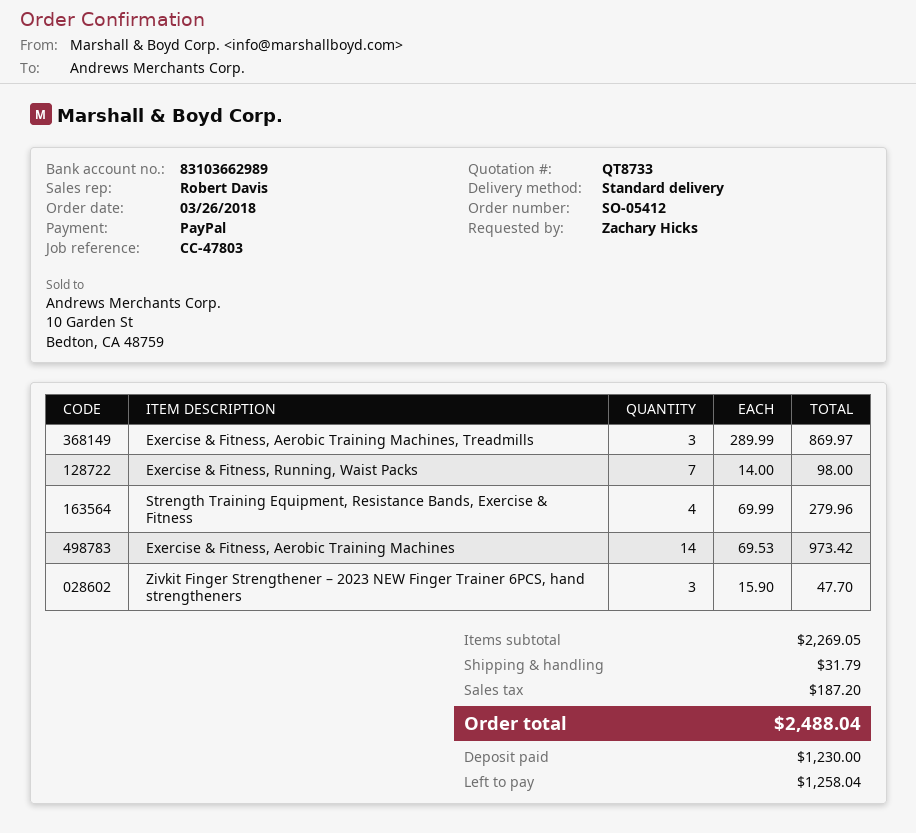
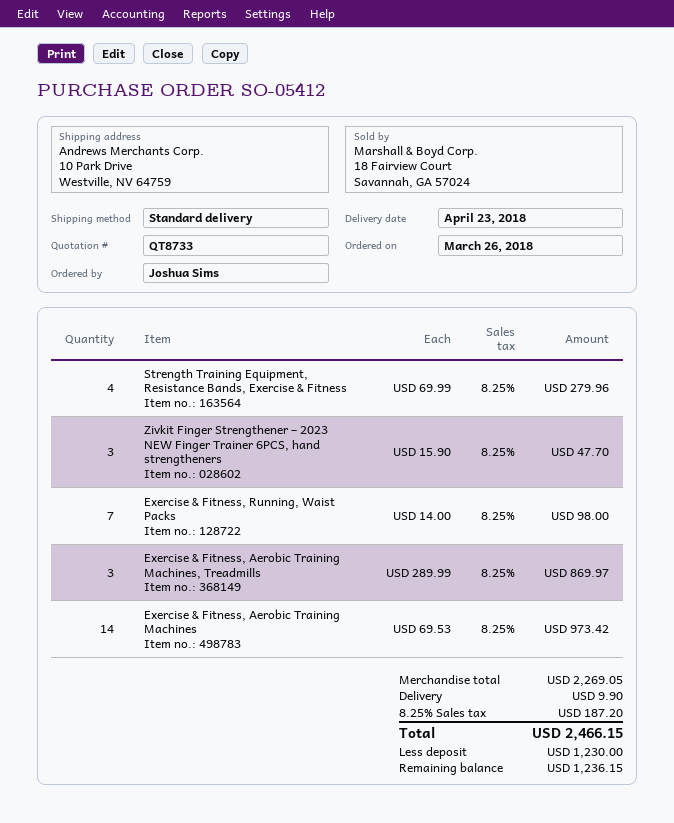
ordered by: Zachary Hicks -> Joshua Sims
shipping: 31.79 -> 9.90
total: 2488.04 -> 2466.15
balance: 1258.04 -> 1236.15

